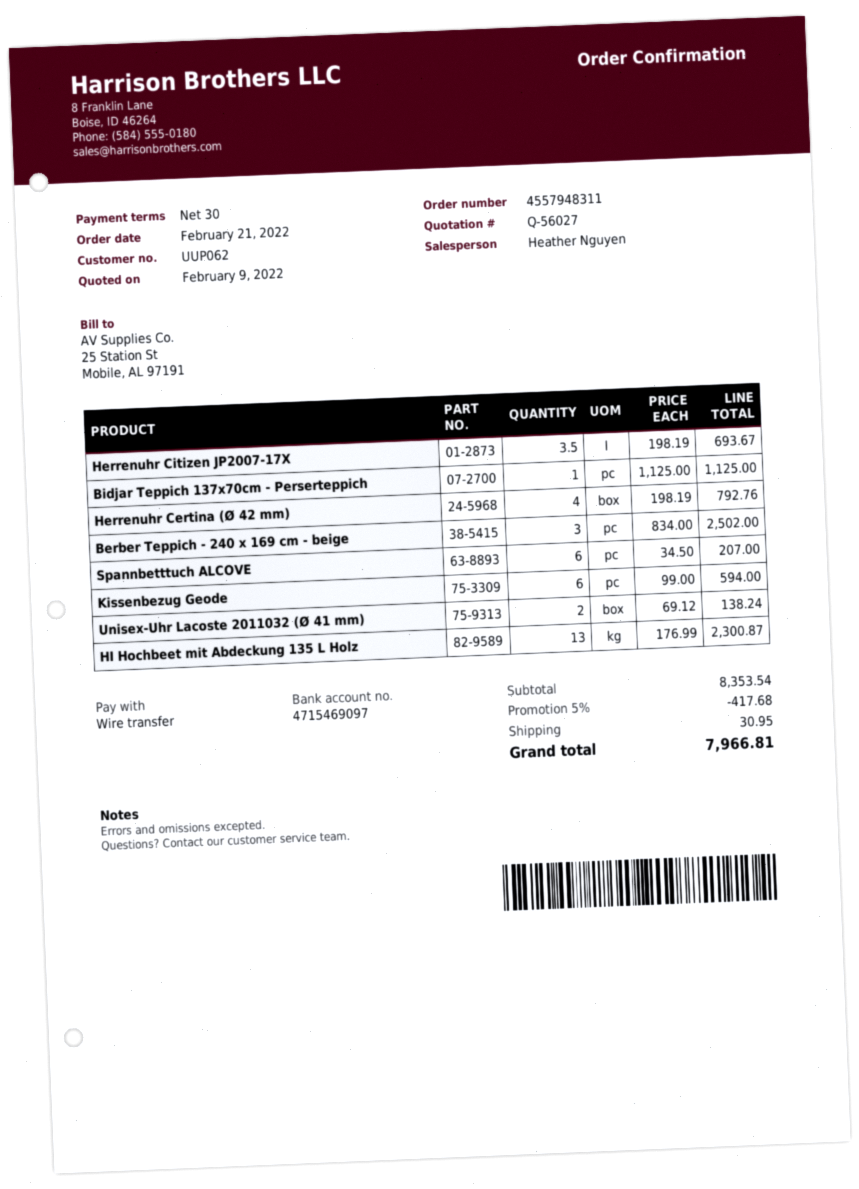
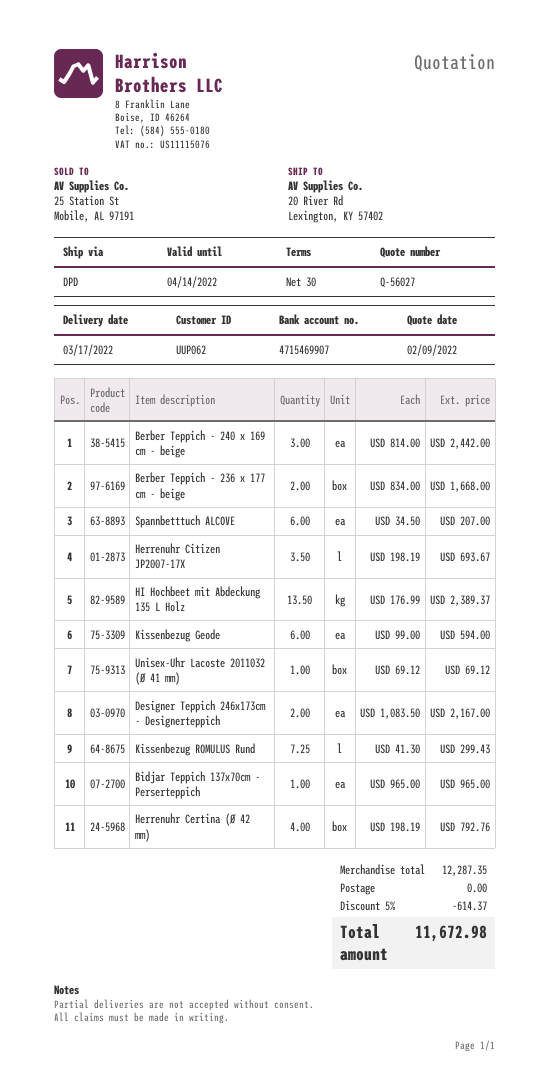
bank account: 4715469097 -> 4715469907
Bidjar Teppich 137x70cm - Perserteppich: 1 x 1125.00 = 1125.00 -> 1 x 965.00 = 965.00
Berber Teppich - 240 x 169 cm - beige: 3 x 834.00 = 2502.00 -> 3 x 814.00 = 2442.00
Unisex-Uhr Lacoste 2011032 (Ø 41 mm): 2 x 69.12 = 138.24 -> 1 x 69.12 = 69.12
HI Hochbeet mit Abdeckung 135 L Holz: 13 x 176.99 = 2300.87 -> 13.5 x 176.99 = 2389.37
Berber Teppich - 236 x 177 cm - beige: none -> 2 x 834.00 = 1668.00
Designer Teppich 246x173cm - Designerteppich: none -> 2 x 1083.50 = 2167.00
Kissenbezug ROMULUS Rund: none -> 7.25 x 41.30 = 299.43
subtotal: 8353.54 -> 12287.35
discount: 5% = 417.68 -> 5% = 614.37
shipping: 30.95 -> 0.00
total: 7966.81 -> 11672.98

